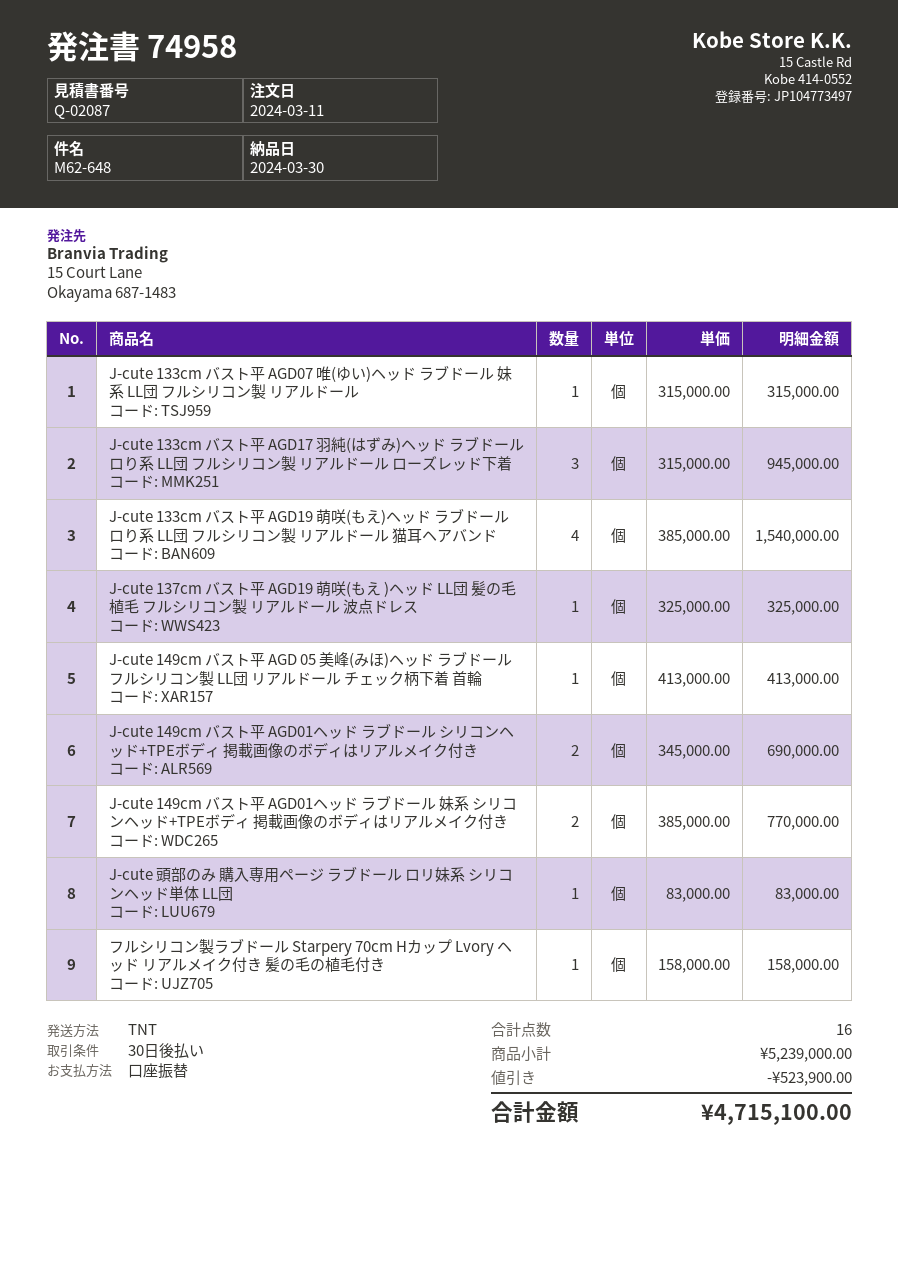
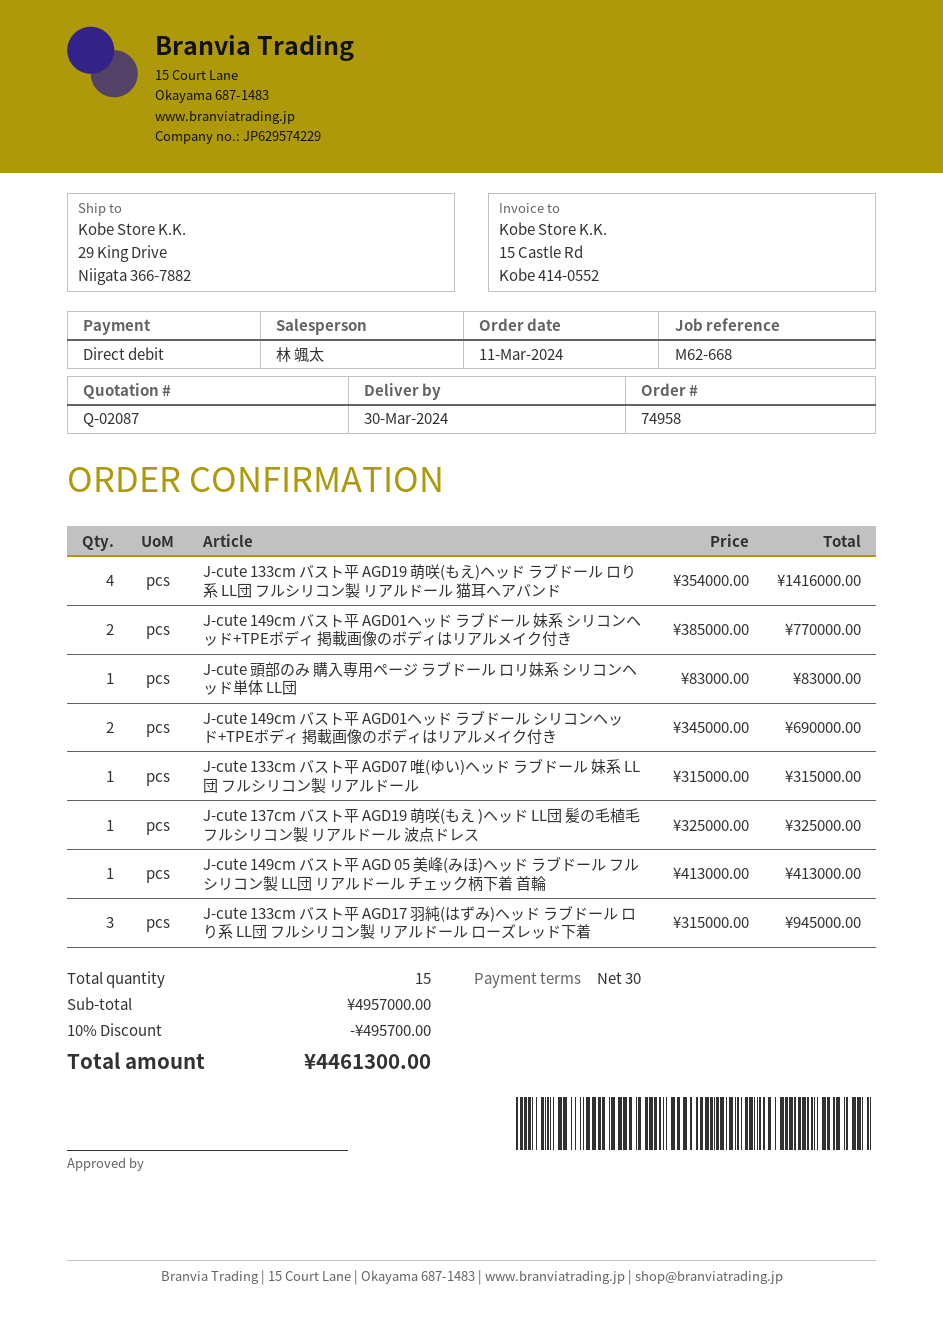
reference: M62-648 -> M62-668
J-cute 133cm バスト平 AGD19 萌咲(もえ)ヘッド ラブドール ロり系 LL団 フルシリコン製 リアルドール 猫耳ヘアバンド: 4 x 385000.00 = 1540000.00 -> 4 x 354000.00 = 1416000.00
フルシリコン製ラブドール Starpery 70cm Hカップ Lvory ヘッド リアルメイク付き 髪の毛の植毛付き: 1 x 158000.00 = 158000.00 -> none
total quantity: 16 -> 15
subtotal: 5239000.00 -> 4957000.00
discount: 523900.00 -> 495700.00
total: 4715100.00 -> 4461300.00

